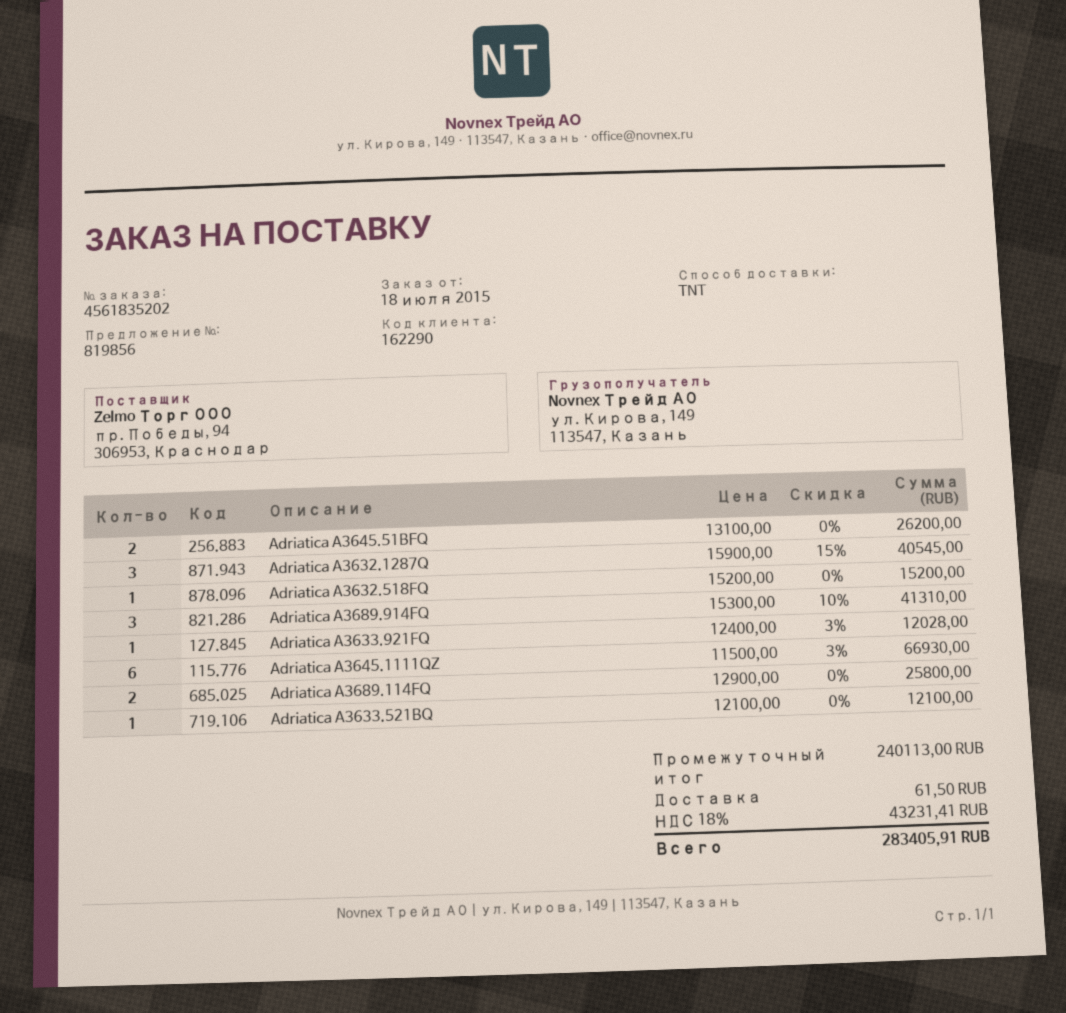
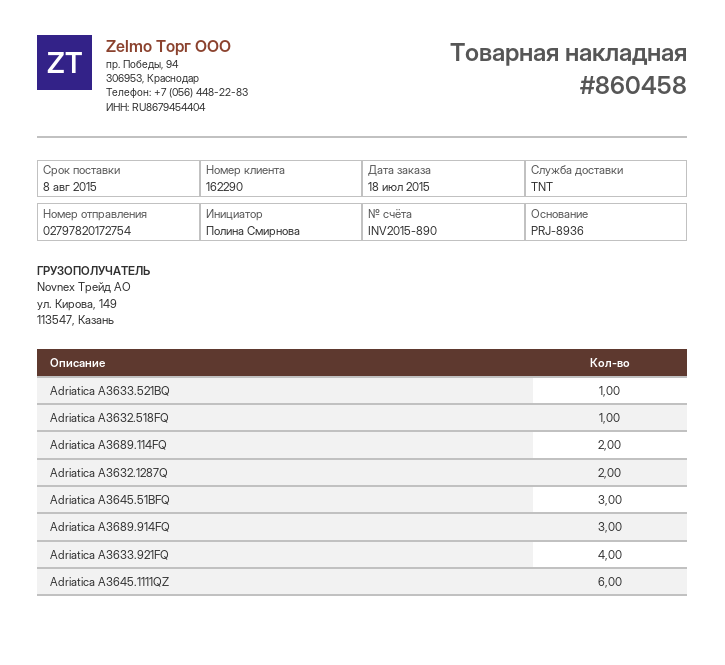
Adriatica A3645.51BFQ: 2 -> 3
Adriatica A3632.1287Q: 3 -> 2
Adriatica A3633.921FQ: 1 -> 4

